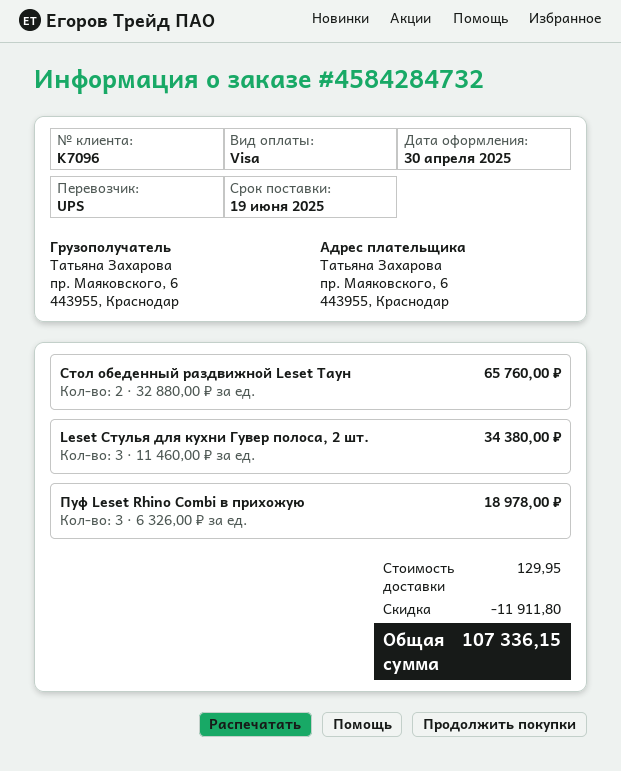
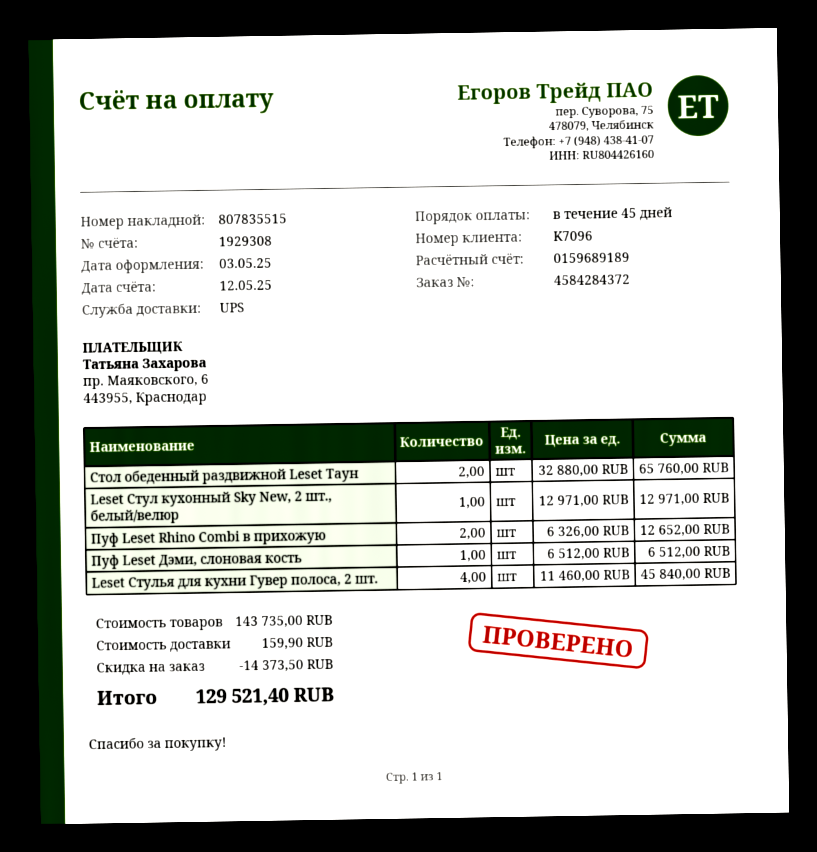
order number: 4584284732 -> 4584284372
order date: 2025-04-30 -> 2025-05-03
Leset Стулья для кухни Гувер полоса, 2 шт.: 3 x 11460.00 = 34380.00 -> 4 x 11460.00 = 45840.00
Пуф Leset Rhino Combi в прихожую: 3 x 6326.00 = 18978.00 -> 2 x 6326.00 = 12652.00
Leset Стул кухонный Sky New, 2 шт., белый/велюр: none -> 1 x 12971.00 = 12971.00
Пуф Leset Дэми, слоновая кость: none -> 1 x 6512.00 = 6512.00
discount: 11911.80 -> 14373.50
shipping: 129.95 -> 159.90
total: 107336.15 -> 129521.40

